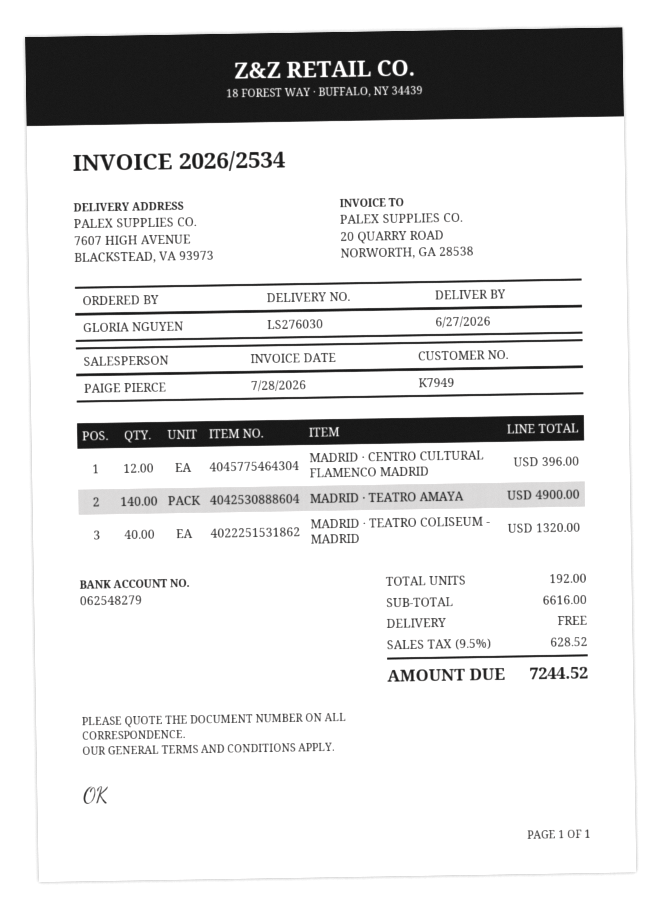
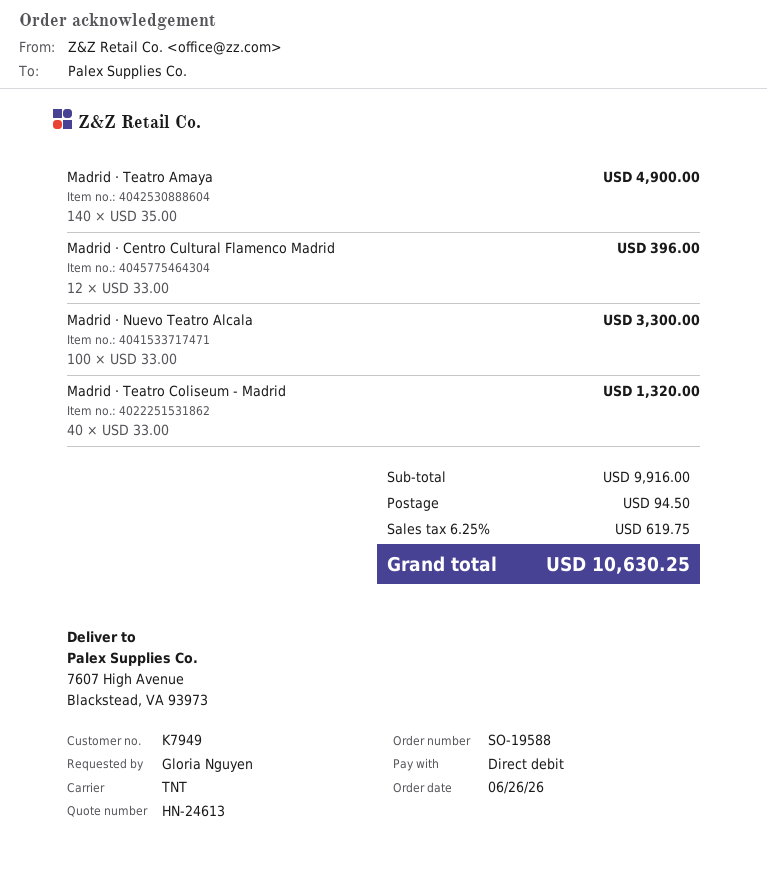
Madrid · Nuevo Teatro Alcala: none -> 100 for 3300.00
subtotal: 6616.00 -> 9916.00
shipping: 0.00 -> 94.50
tax: 9.5% = 628.52 -> 6.25% = 619.75
total: 7244.52 -> 10630.25

